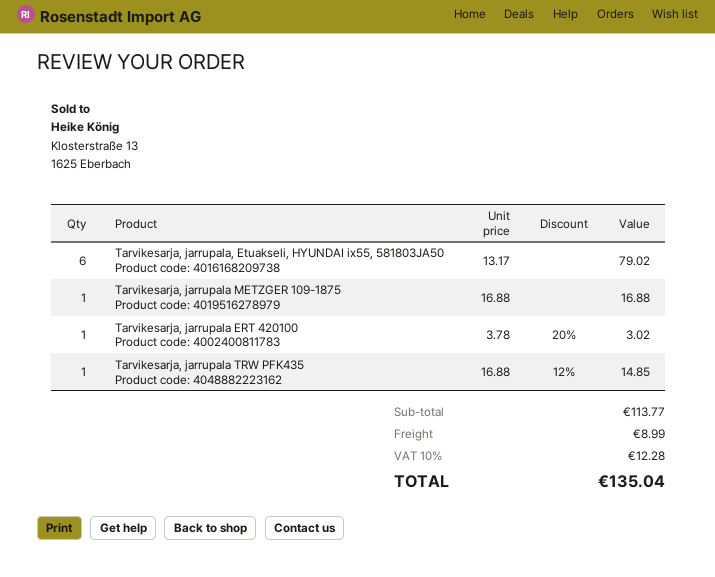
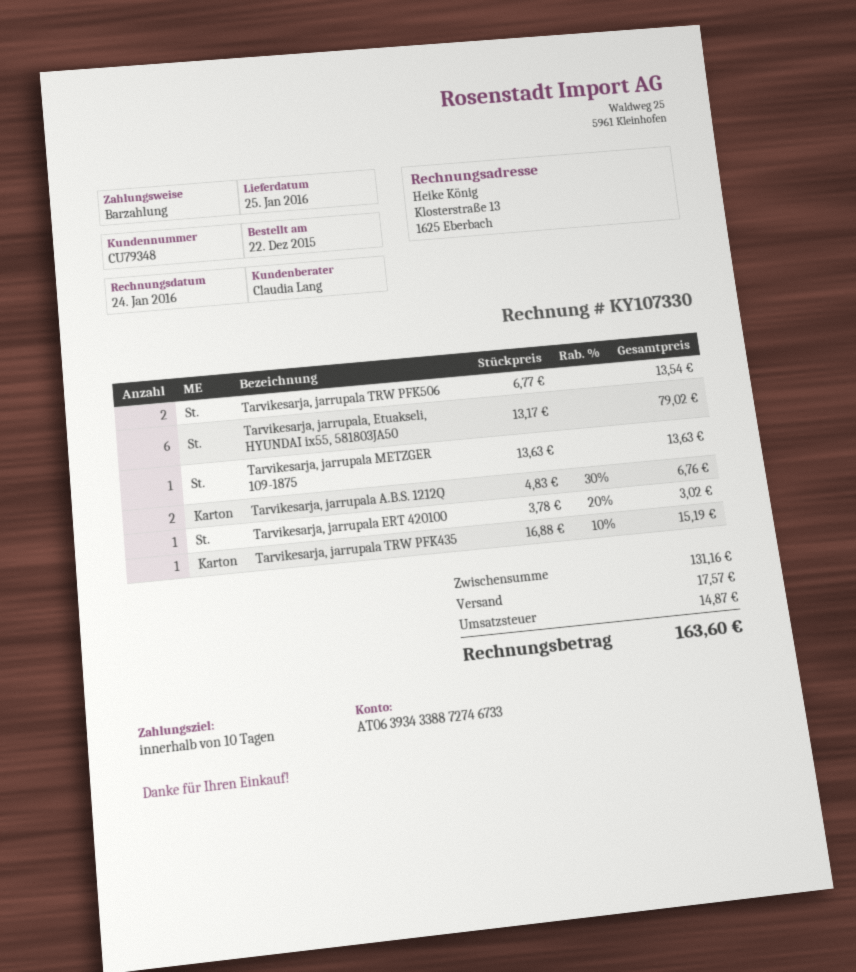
Tarvikesarja, jarrupala METZGER 109-1875: 1 x 16.88 = 16.88 -> 1 x 13.63 = 13.63
Tarvikesarja, jarrupala TRW PFK435: 1 x 16.88 - 12% = 14.85 -> 1 x 16.88 - 10% = 15.19
Tarvikesarja, jarrupala TRW PFK506: none -> 2 x 6.77 = 13.54
Tarvikesarja, jarrupala A.B.S. 1212Q: none -> 2 x 4.83 - 30% = 6.76
subtotal: 113.77 -> 131.16
shipping: 8.99 -> 17.57
tax: 12.28 -> 14.87
total: 135.04 -> 163.60

